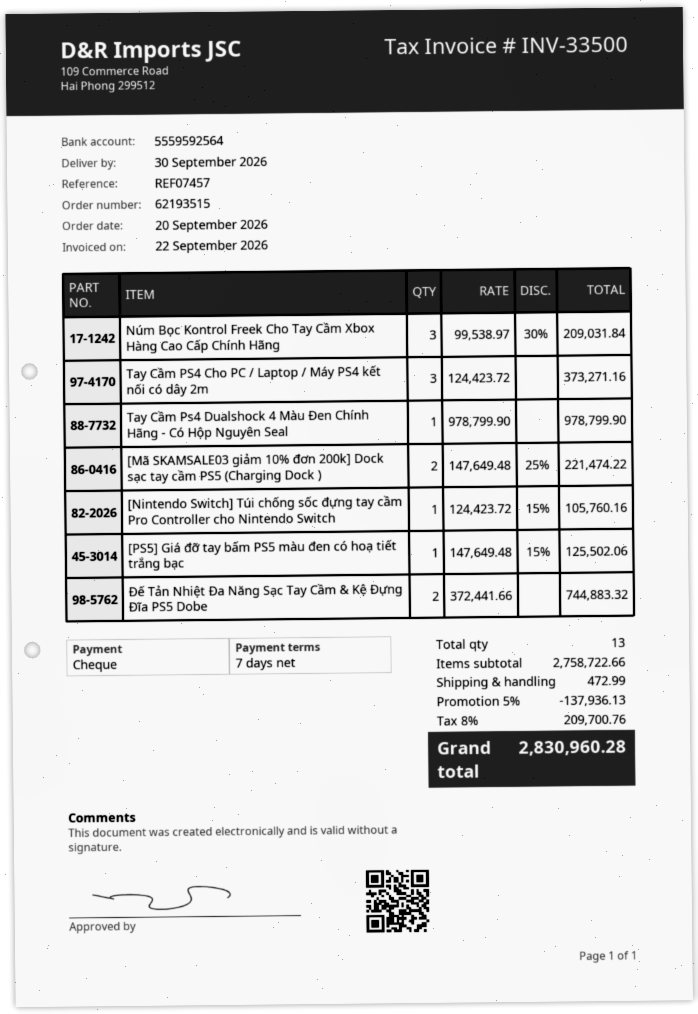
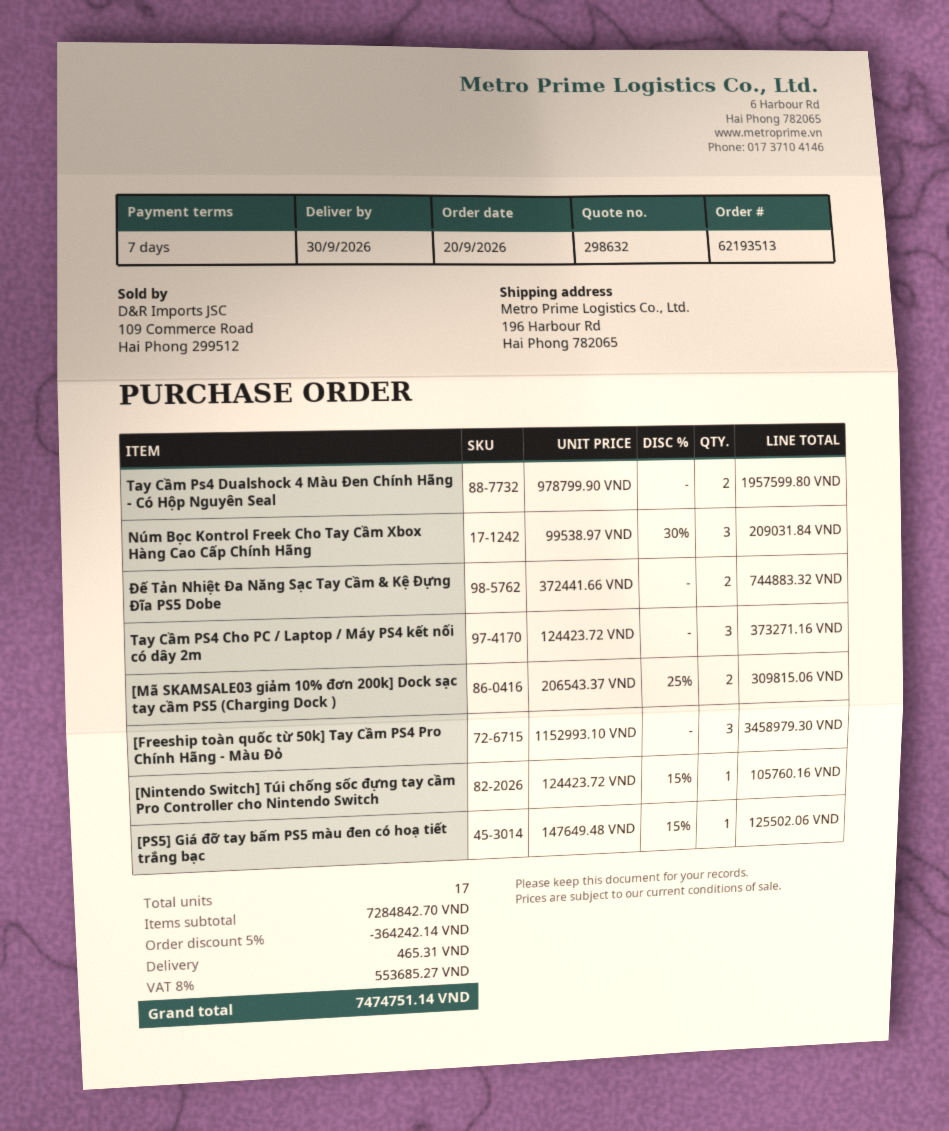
order number: 62193515 -> 62193513
Tay Cầm Ps4 Dualshock 4 Màu Đen Chính Hãng - Có Hộp Nguyên Seal: 1 x 978799.90 = 978799.90 -> 2 x 978799.90 = 1957599.80
[Mã SKAMSALE03 giảm 10% đơn 200k] Dock sạc tay cầm PS5 (Charging Dock ): 2 x 147649.48 - 25% = 221474.22 -> 2 x 206543.37 - 25% = 309815.06
[Freeship toàn quốc từ 50k] Tay Cầm PS4 Pro Chính Hãng - Màu Đỏ: none -> 3 x 1152993.10 = 3458979.30
total quantity: 13 -> 17
subtotal: 2758722.66 -> 7284842.70
discount: 5% = 137936.13 -> 5% = 364242.14
shipping: 472.99 -> 465.31
tax: 8% = 209700.76 -> 8% = 553685.27
total: 2830960.28 -> 7474751.14

